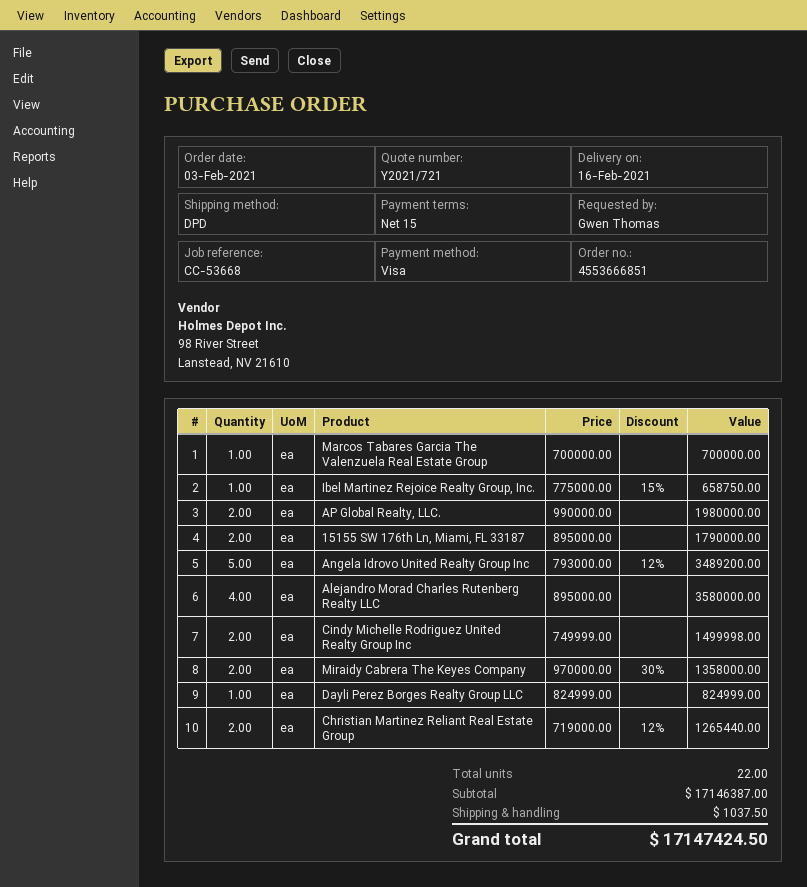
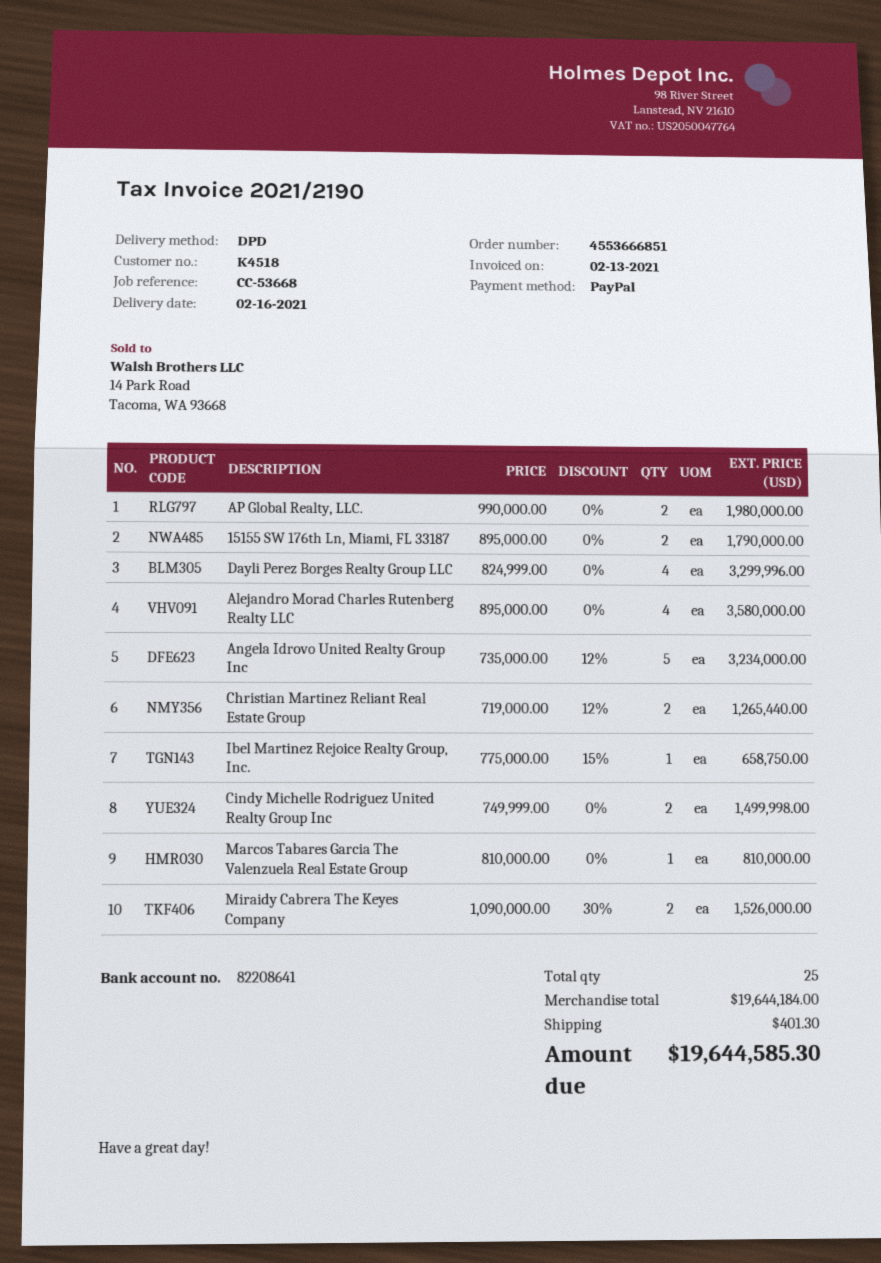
payment method: Visa -> PayPal
Marcos Tabares Garcia The Valenzuela Real Estate Group: 1 x 700000.00 = 700000.00 -> 1 x 810000.00 = 810000.00
Angela Idrovo United Realty Group Inc: 5 x 793000.00 - 12% = 3489200.00 -> 5 x 735000.00 - 12% = 3234000.00
Miraidy Cabrera The Keyes Company: 2 x 970000.00 - 30% = 1358000.00 -> 2 x 1090000.00 - 30% = 1526000.00
Dayli Perez Borges Realty Group LLC: 1 x 824999.00 = 824999.00 -> 4 x 824999.00 = 3299996.00
total quantity: 22 -> 25
subtotal: 17146387.00 -> 19644184.00
shipping: 1037.50 -> 401.30
total: 17147424.50 -> 19644585.30

